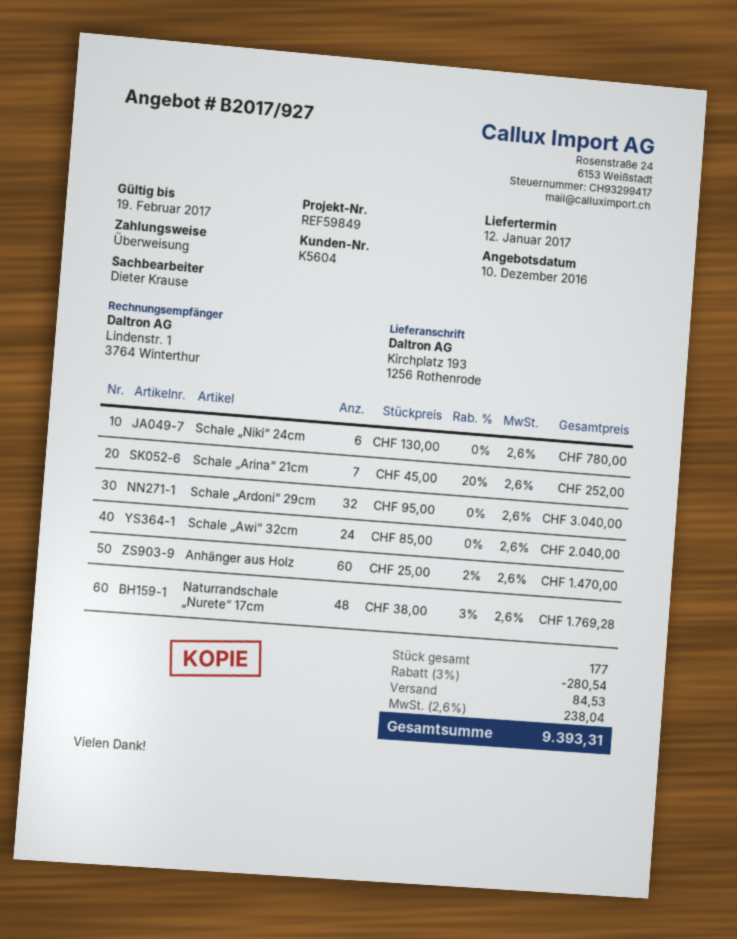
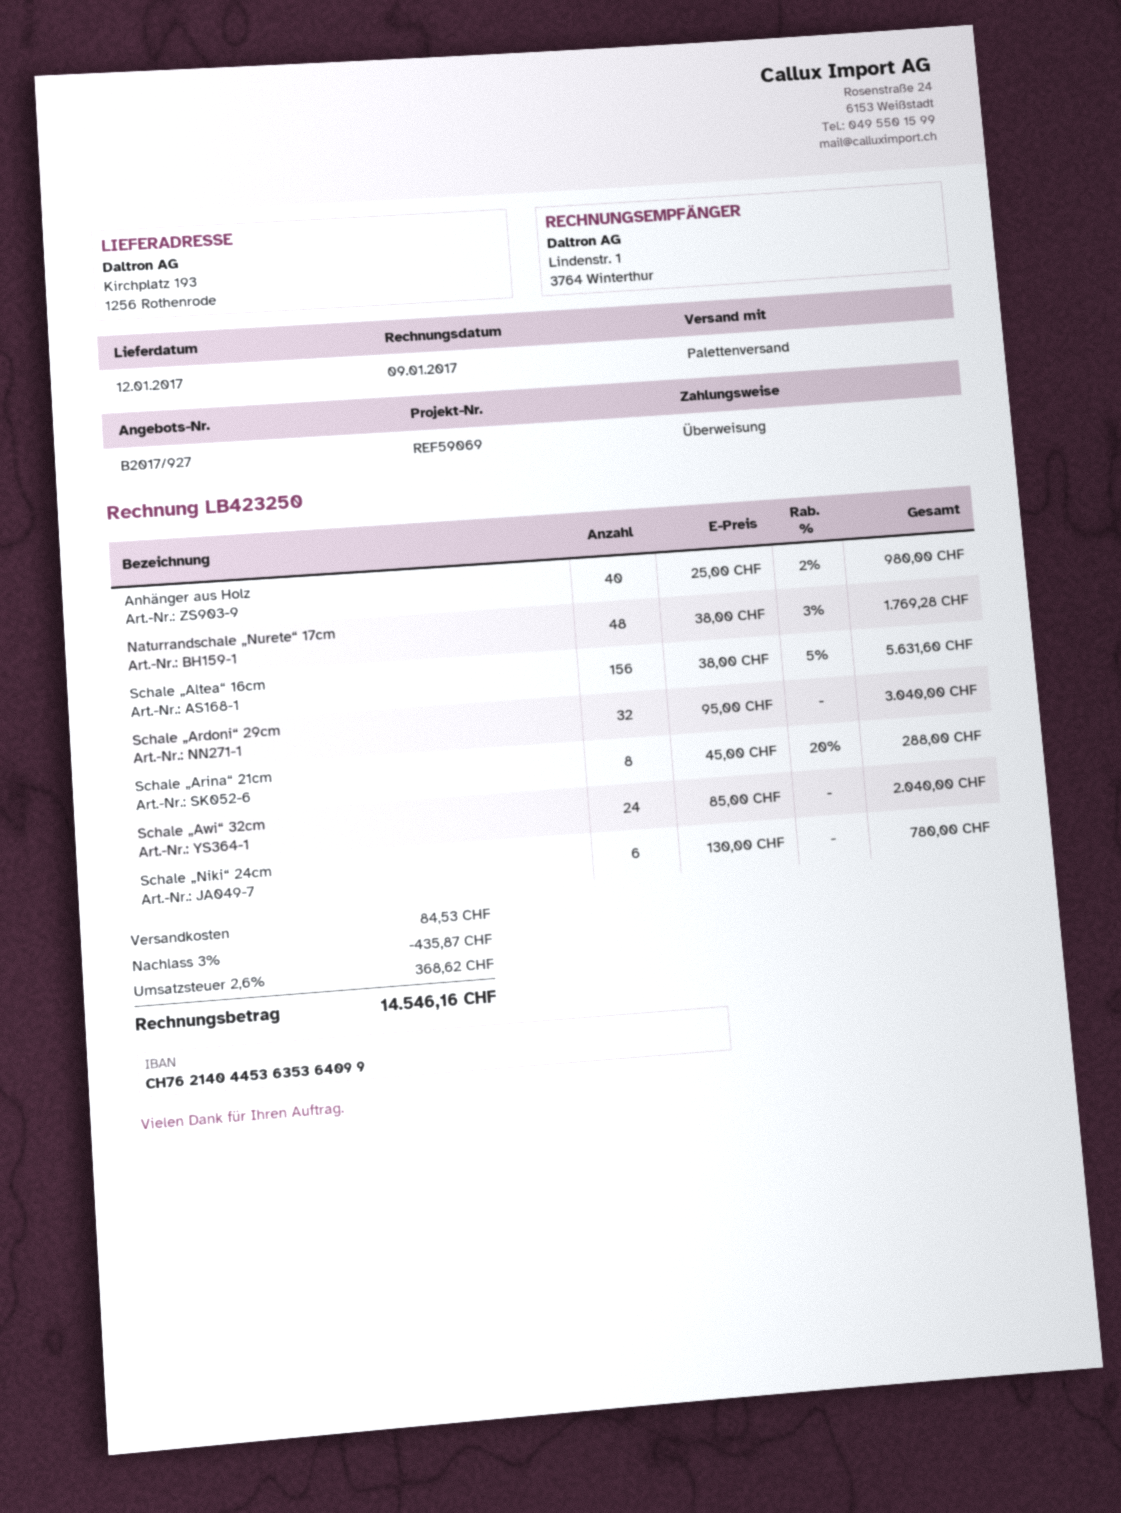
reference: REF59849 -> REF59069
Schale „Arina“ 21cm: 7 x 45.00 - 20% = 252.00 -> 8 x 45.00 - 20% = 288.00
Anhänger aus Holz: 60 x 25.00 - 2% = 1470.00 -> 40 x 25.00 - 2% = 980.00
Schale „Altea“ 16cm: none -> 156 x 38.00 - 5% = 5631.60
discount: 3% = 280.54 -> 3% = 435.87
tax: 2.6% = 238.04 -> 2.6% = 368.62
total: 9393.31 -> 14546.16

